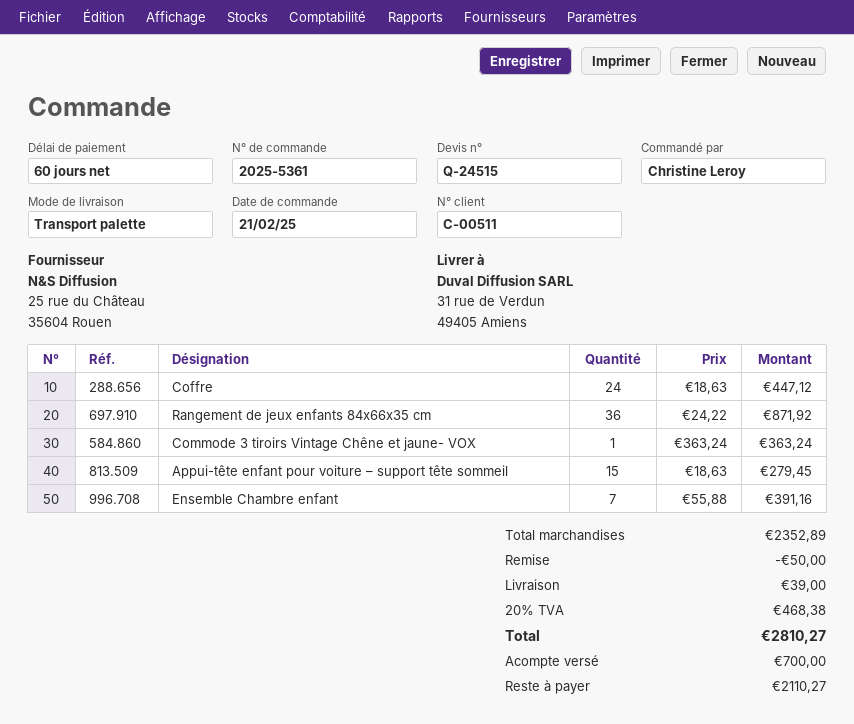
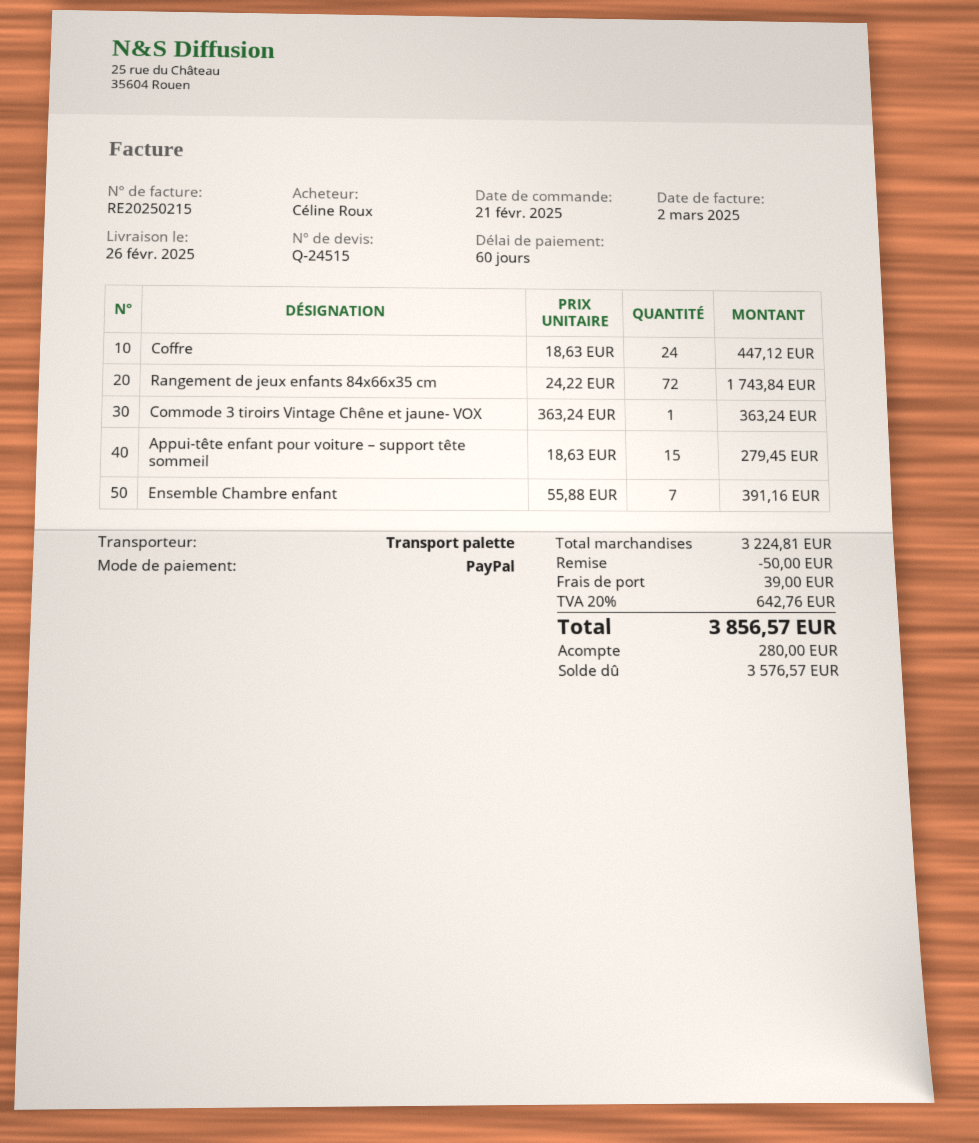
ordered by: Christine Leroy -> Céline Roux
Rangement de jeux enfants 84x66x35 cm: 36 x 24.22 = 871.92 -> 72 x 24.22 = 1743.84
subtotal: 2352.89 -> 3224.81
tax: 20% = 468.38 -> 20% = 642.76
total: 2810.27 -> 3856.57
deposit: 700.00 -> 280.00
balance: 2110.27 -> 3576.57

